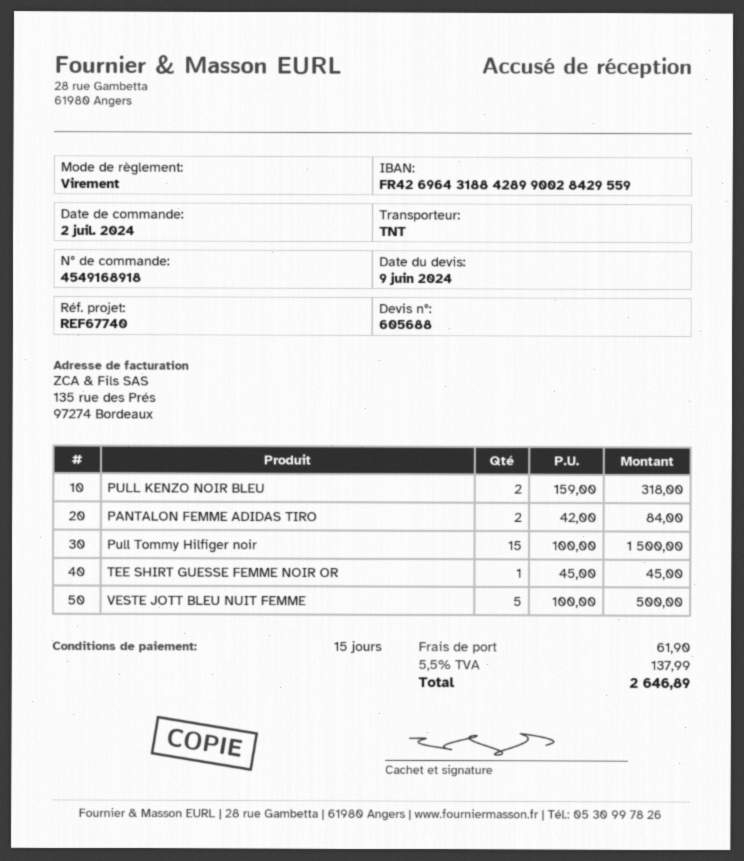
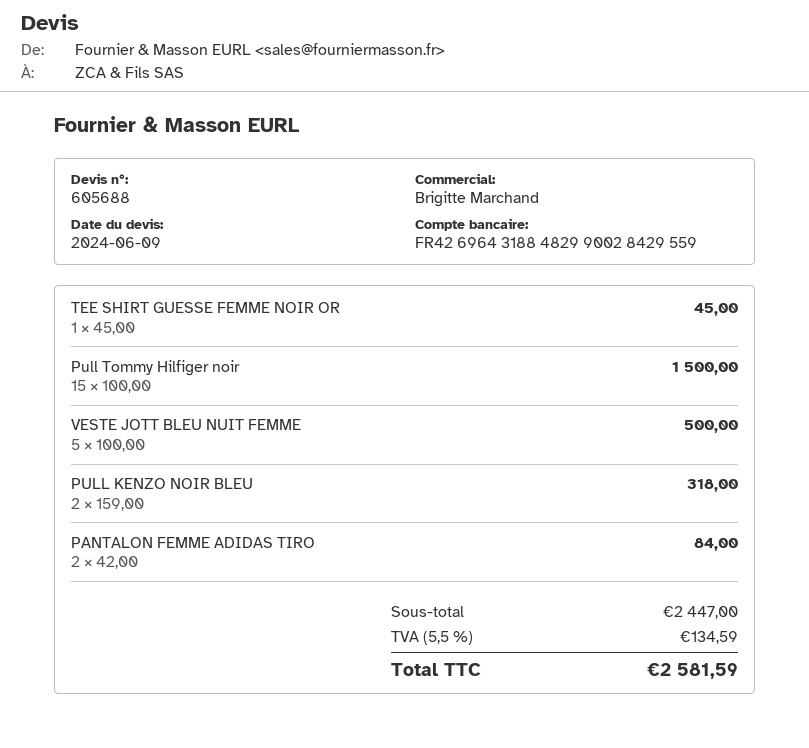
bank account: FR4269643188428990028429559 -> FR4269643188482990028429559
shipping: 61.90 -> none
tax: 5.5% = 137.99 -> 5.5% = 134.59
total: 2646.89 -> 2581.59

